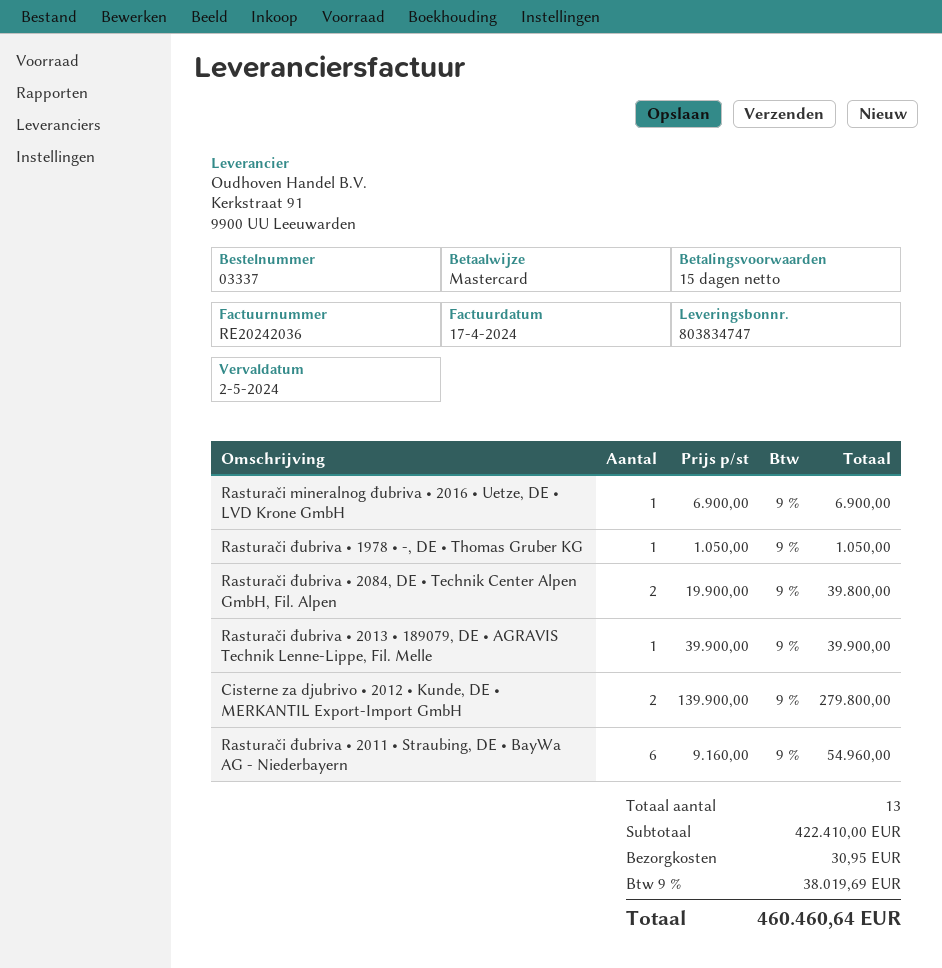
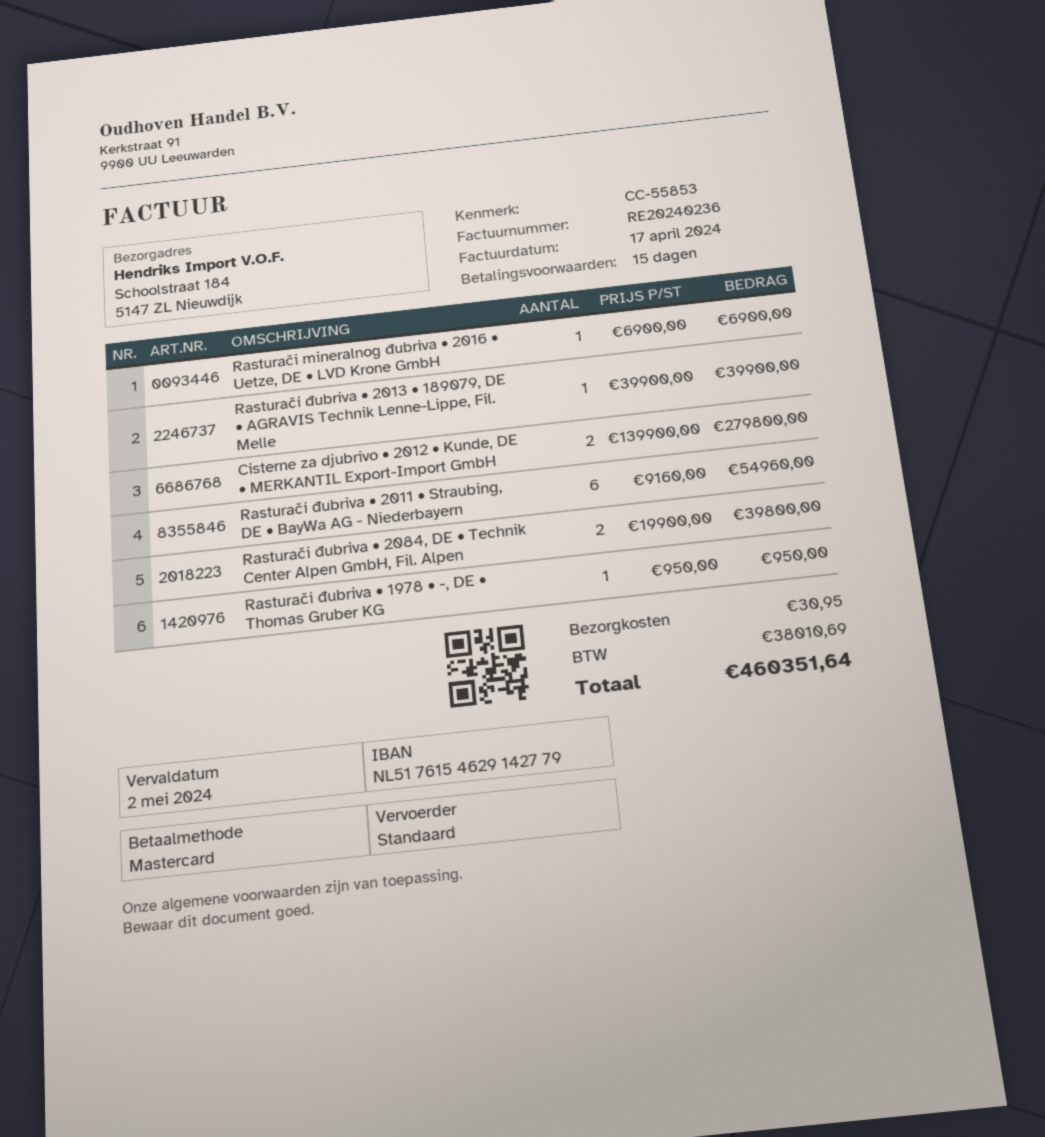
invoice number: RE20242036 -> RE20240236
Rasturači đubriva • 1978 • -, DE • Thomas Gruber KG: 1 x 1050.00 = 1050.00 -> 1 x 950.00 = 950.00
tax: 38019.69 -> 38010.69
total: 460460.64 -> 460351.64

